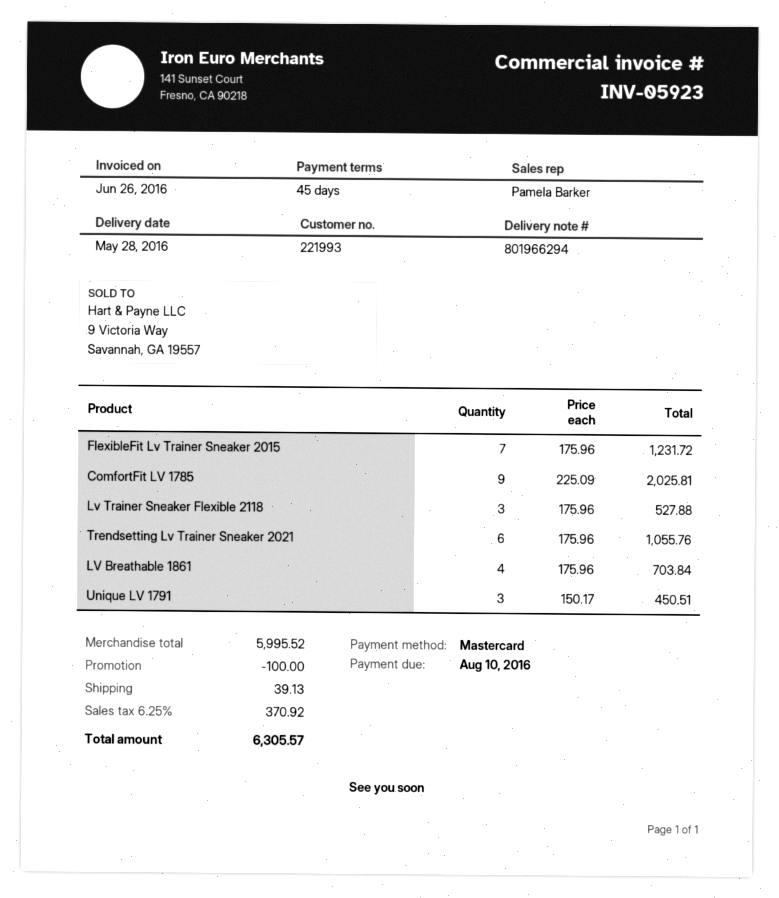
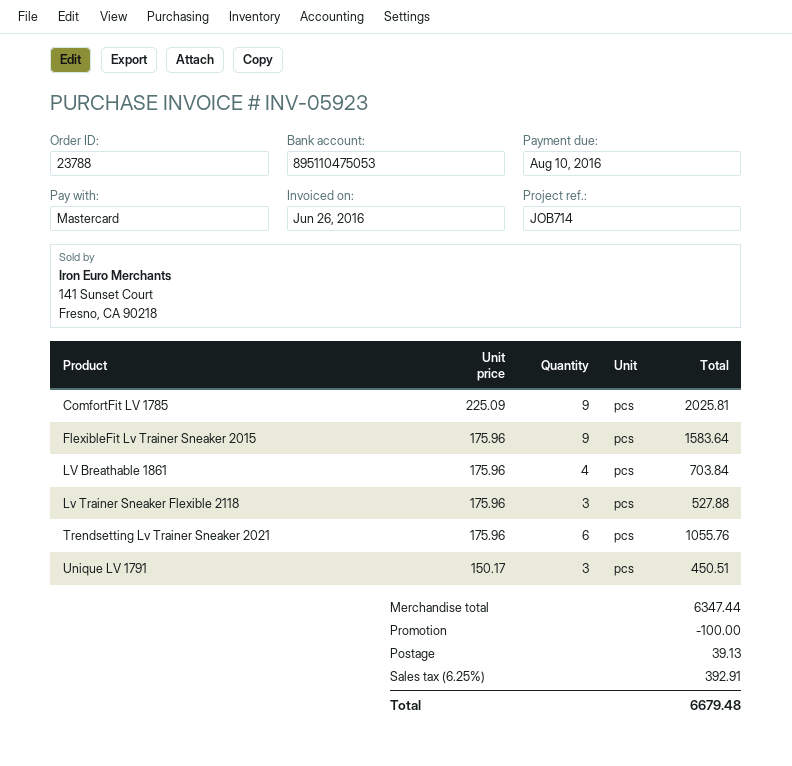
FlexibleFit Lv Trainer Sneaker 2015: 7 x 175.96 = 1231.72 -> 9 x 175.96 = 1583.64
subtotal: 5995.52 -> 6347.44
tax: 6.25% = 370.92 -> 6.25% = 392.91
total: 6305.57 -> 6679.48

